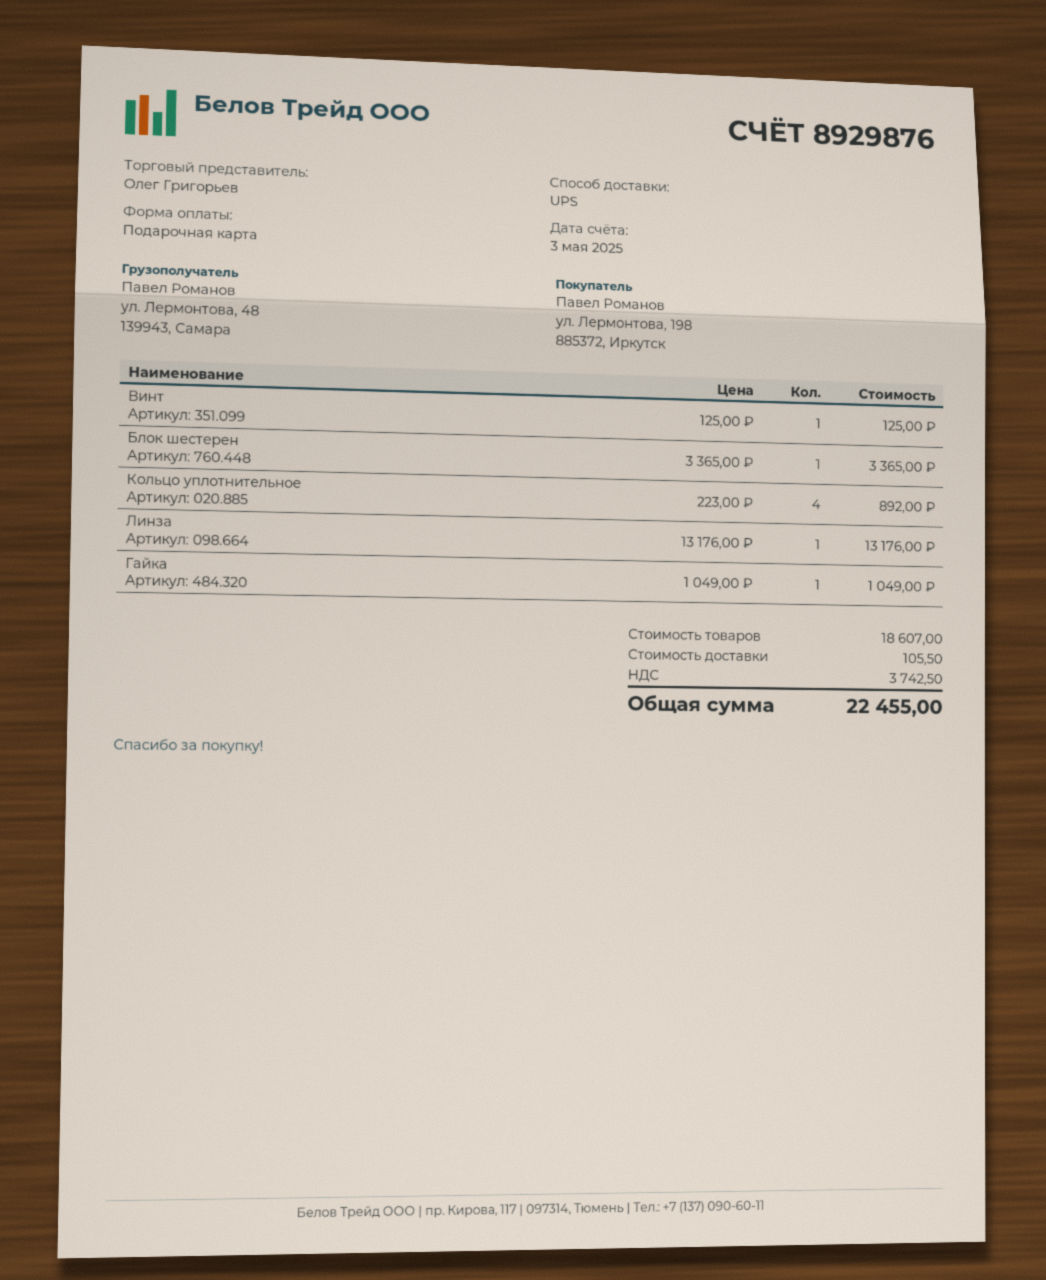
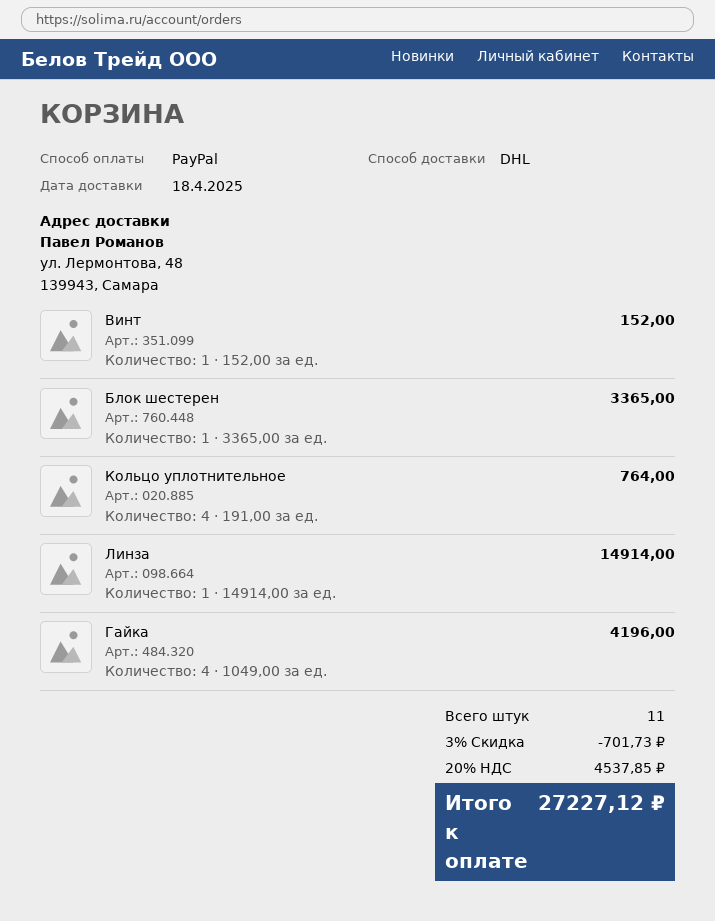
payment method: gift card -> PayPal
shipping method: UPS -> DHL
Винт: 1 x 125.00 = 125.00 -> 1 x 152.00 = 152.00
Кольцо уплотнительное: 4 x 223.00 = 892.00 -> 4 x 191.00 = 764.00
Линза: 1 x 13176.00 = 13176.00 -> 1 x 14914.00 = 14914.00
Гайка: 1 x 1049.00 = 1049.00 -> 4 x 1049.00 = 4196.00
discount: none -> 3% = 701.73
shipping: 105.50 -> none
tax: 3742.50 -> 4537.85
total: 22455.00 -> 27227.12

